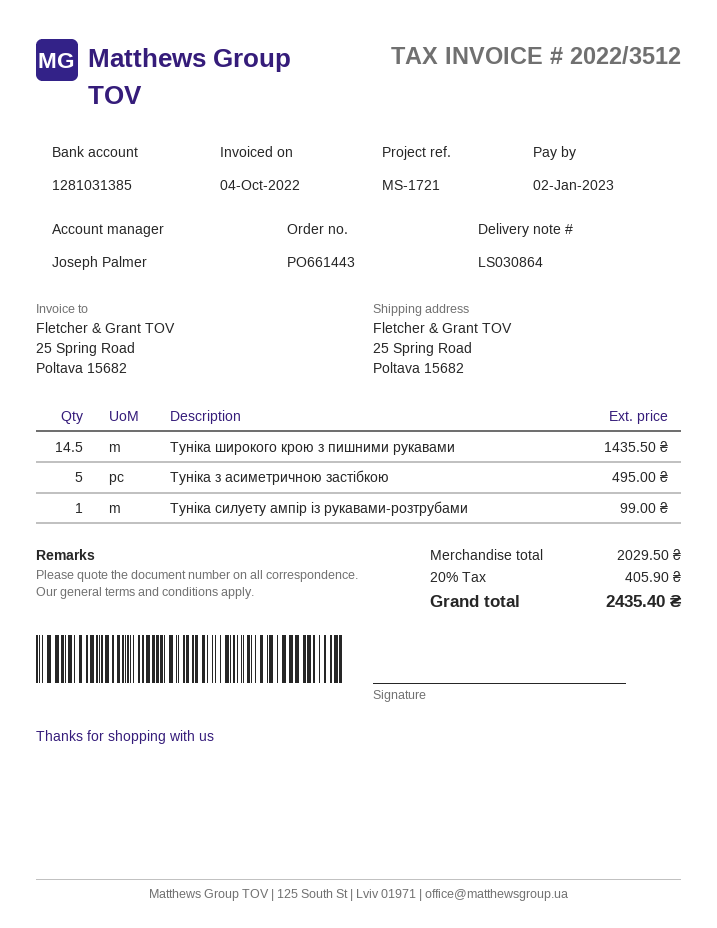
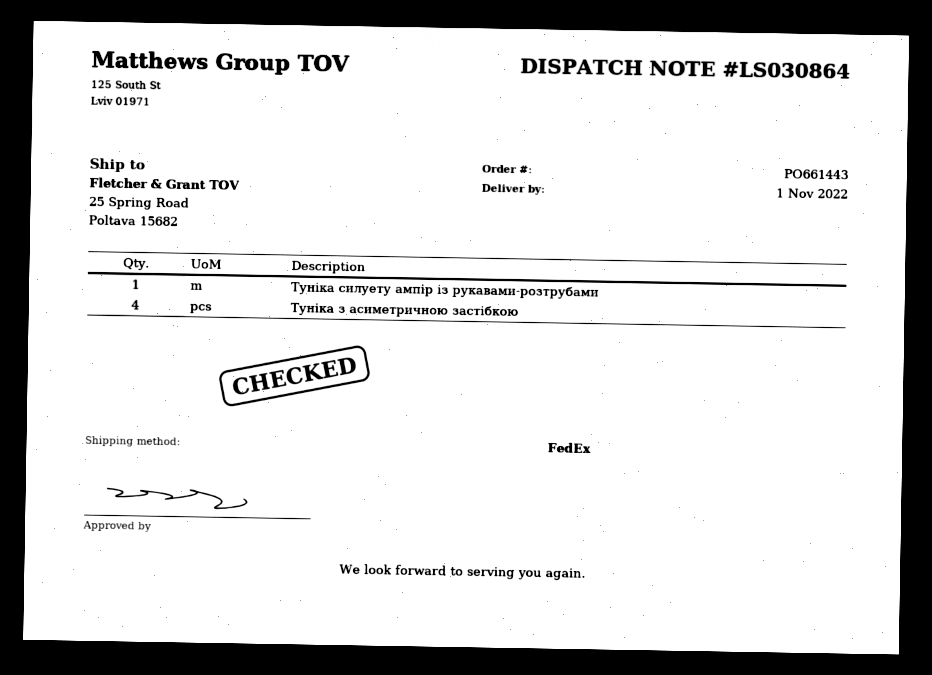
Туніка широкого крою з пишними рукавами: 14.5 -> none
Туніка з асиметричною застібкою: 5 -> 4

